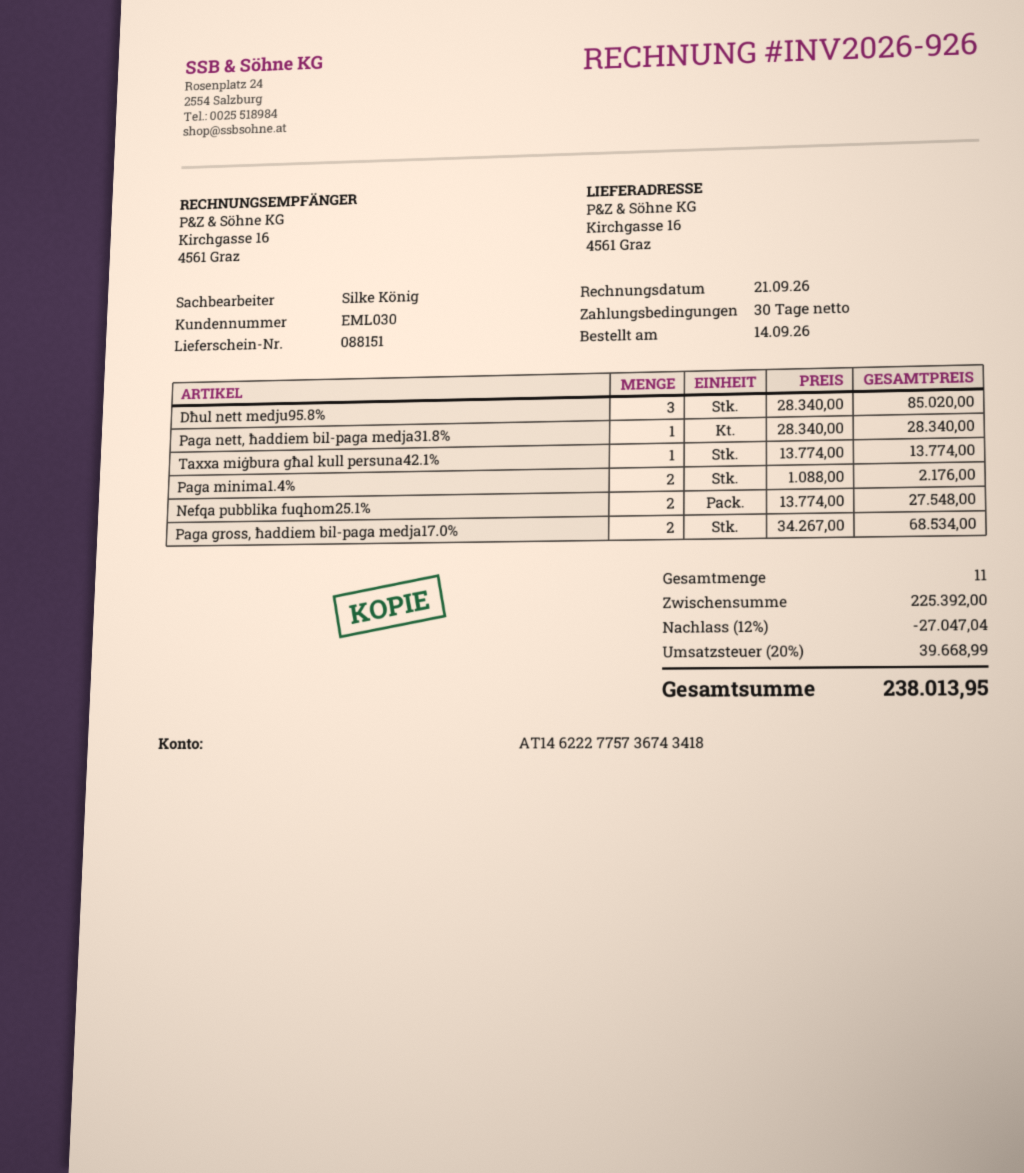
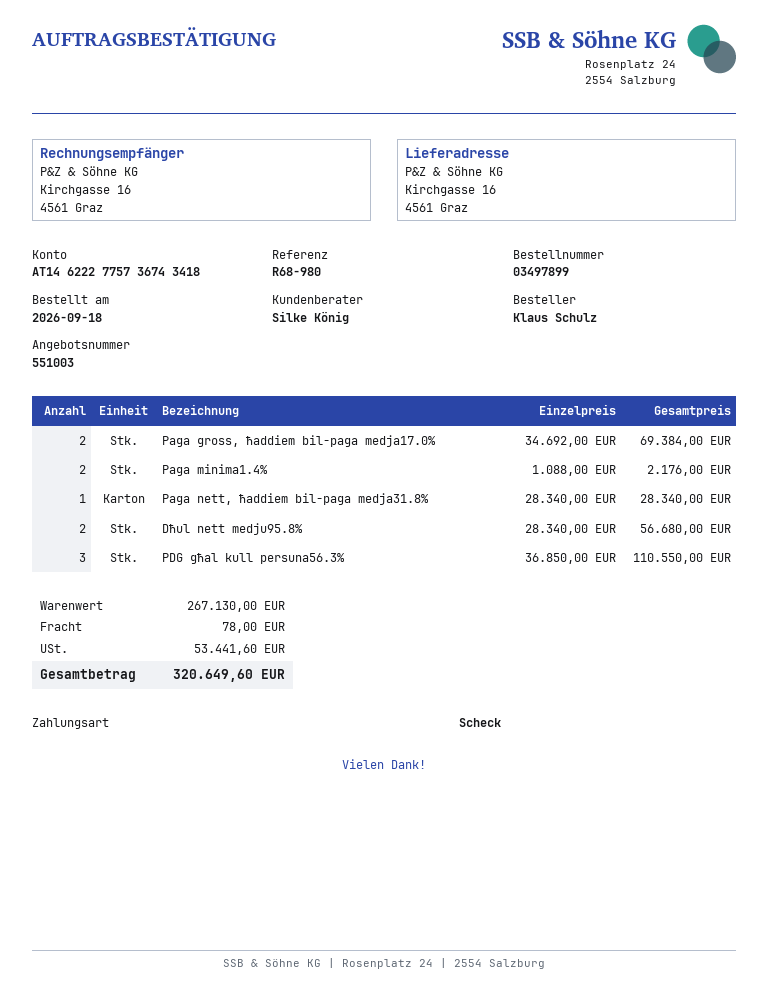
order date: 2026-09-14 -> 2026-09-18
Dħul nett medju95.8%: 3 x 28340.00 = 85020.00 -> 2 x 28340.00 = 56680.00
Taxxa miġbura għal kull persuna42.1%: 1 x 13774.00 = 13774.00 -> none
Nefqa pubblika fuqhom25.1%: 2 x 13774.00 = 27548.00 -> none
Paga gross, ħaddiem bil-paga medja17.0%: 2 x 34267.00 = 68534.00 -> 2 x 34692.00 = 69384.00
PDG għal kull persuna56.3%: none -> 3 x 36850.00 = 110550.00
subtotal: 225392.00 -> 267130.00
discount: 12% = 27047.04 -> none
shipping: none -> 78.00
tax: 39668.99 -> 53441.60
total: 238013.95 -> 320649.60

